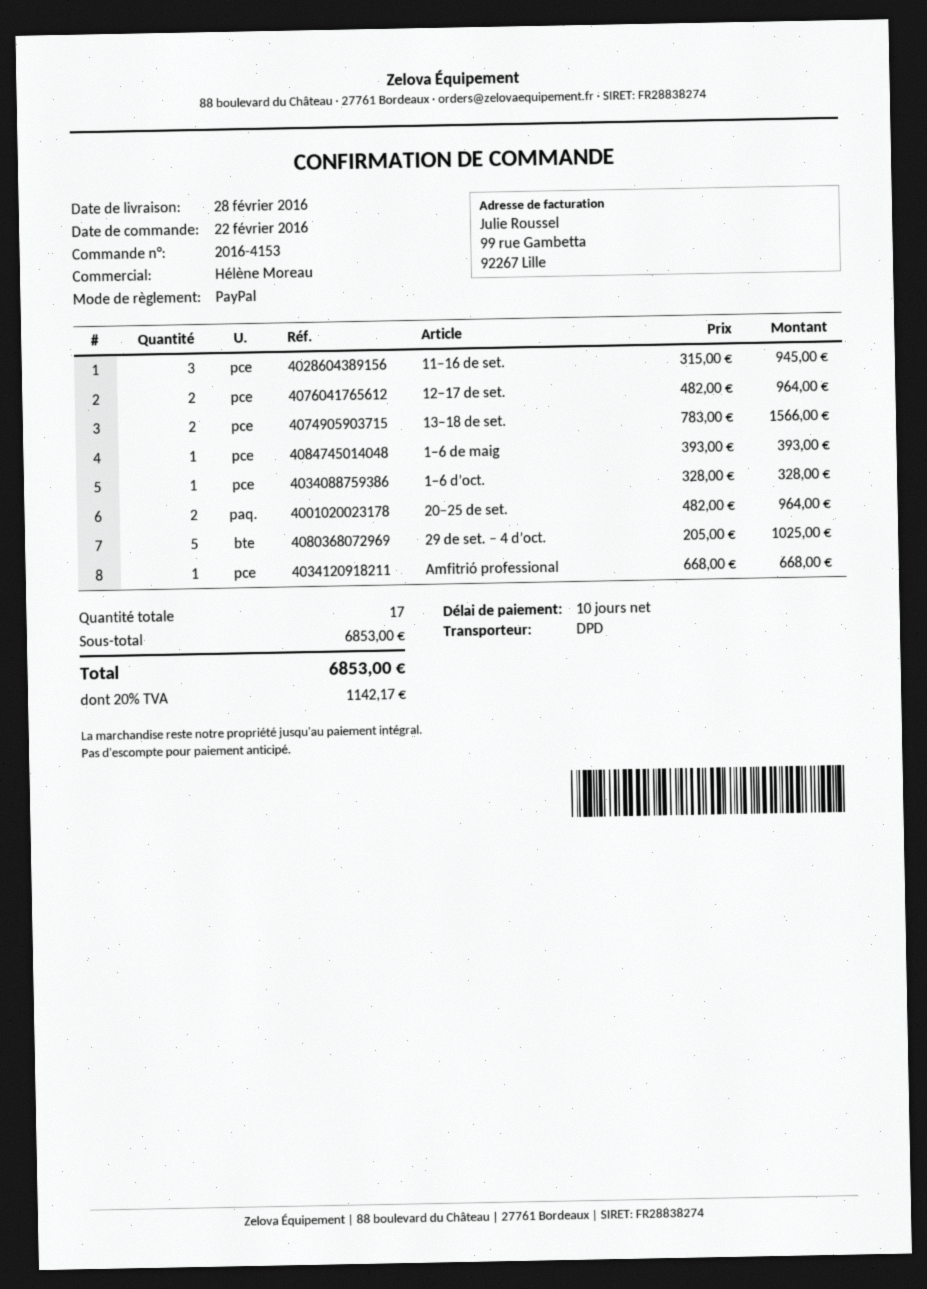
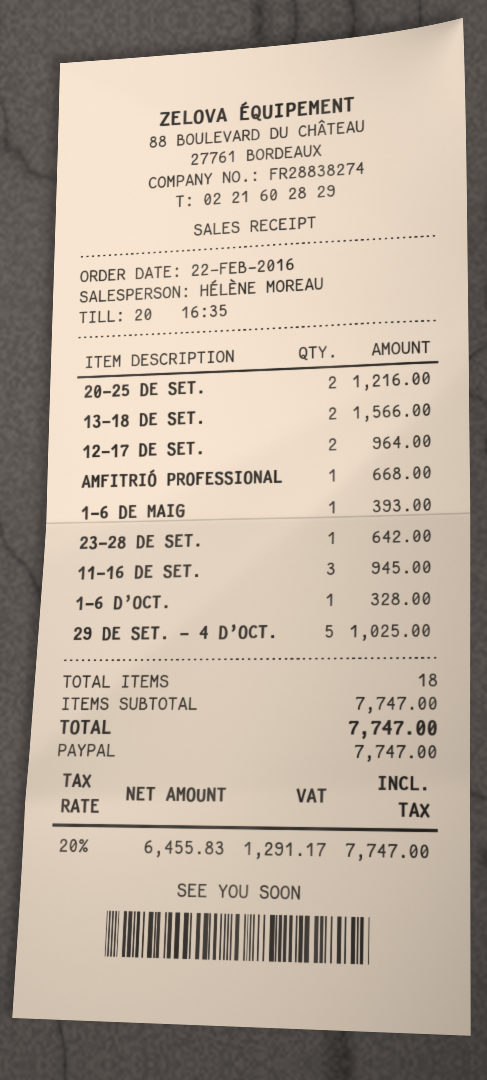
20–25 de set.: 2 for 964.00 -> 2 for 1216.00
23–28 DE SET.: none -> 1 for 642.00
total quantity: 17 -> 18
subtotal: 6853.00 -> 7747.00
tax: 20% = 1142.17 -> 20% = 1291.17
total: 6853.00 -> 7747.00

